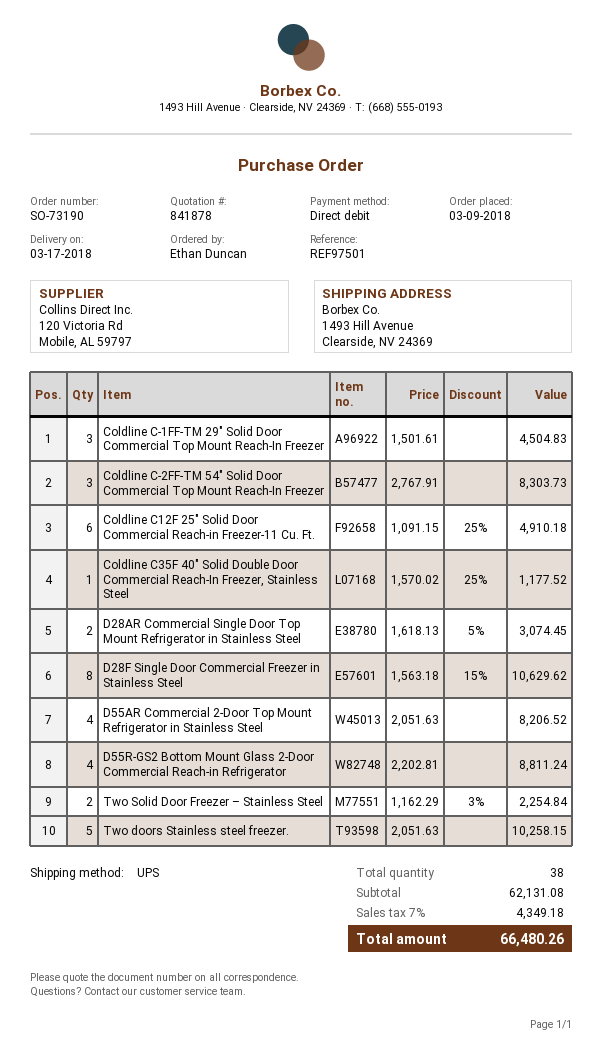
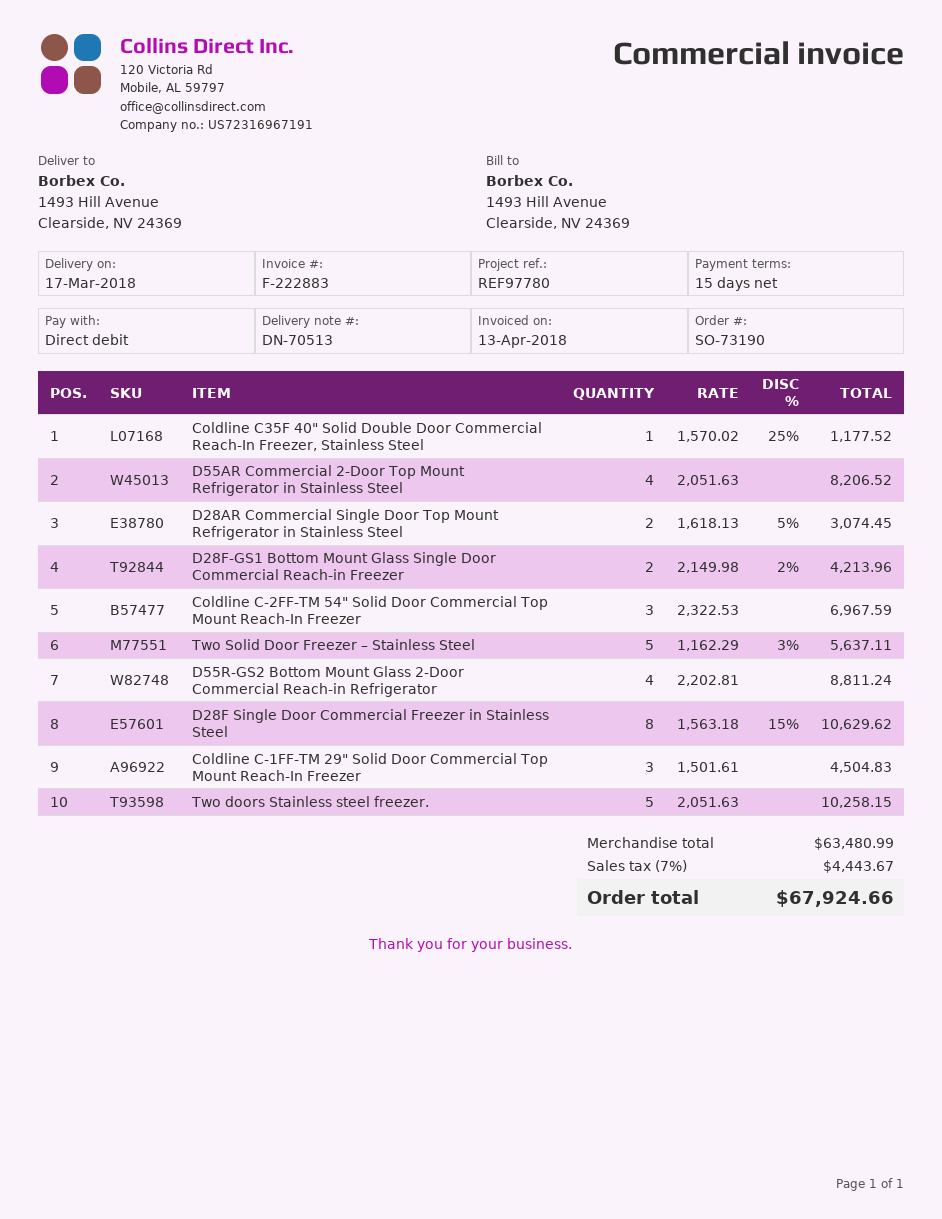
reference: REF97501 -> REF97780
Coldline C-2FF-TM 54" Solid Door Commercial Top Mount Reach-In Freezer: 3 x 2767.91 = 8303.73 -> 3 x 2322.53 = 6967.59
Coldline C12F 25" Solid Door Commercial Reach-in Freezer-11 Cu. Ft.: 6 x 1091.15 - 25% = 4910.18 -> none
Two Solid Door Freezer – Stainless Steel: 2 x 1162.29 - 3% = 2254.84 -> 5 x 1162.29 - 3% = 5637.11
D28F-GS1 Bottom Mount Glass Single Door Commercial Reach-in Freezer: none -> 2 x 2149.98 - 2% = 4213.96
subtotal: 62131.08 -> 63480.99
tax: 7% = 4349.18 -> 7% = 4443.67
total: 66480.26 -> 67924.66

